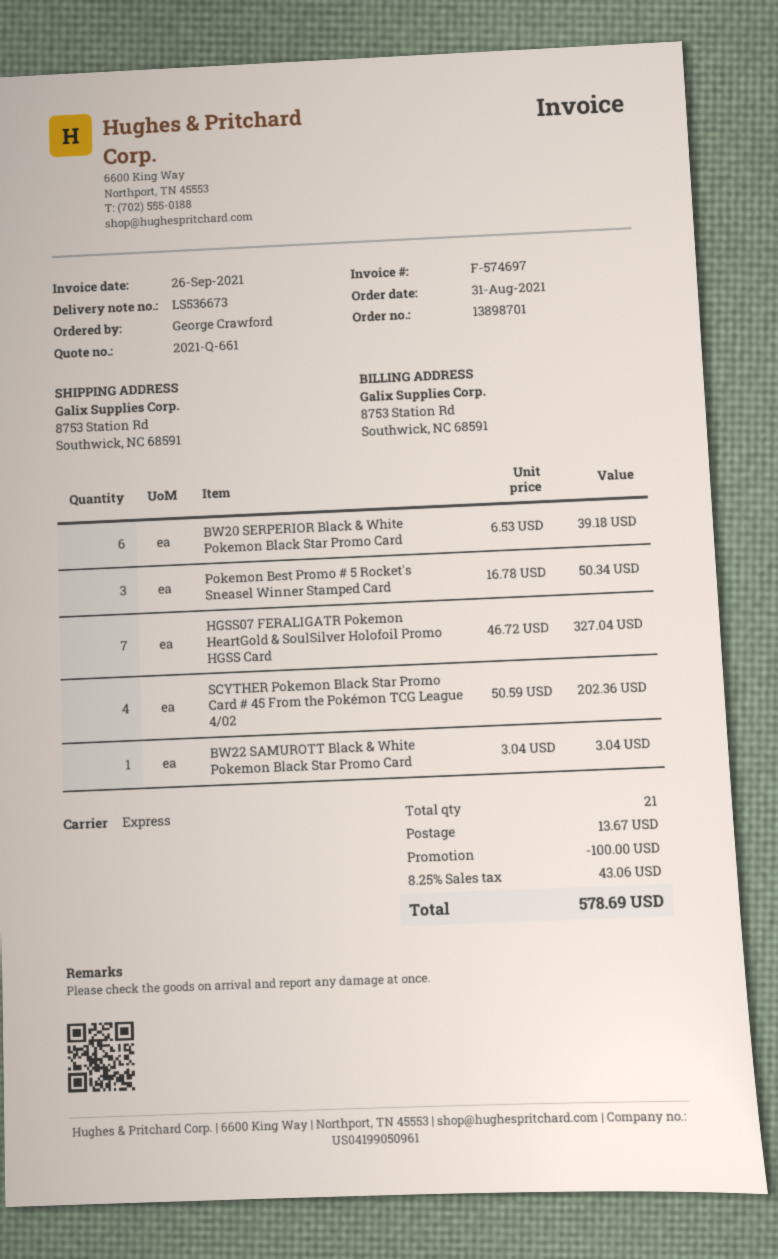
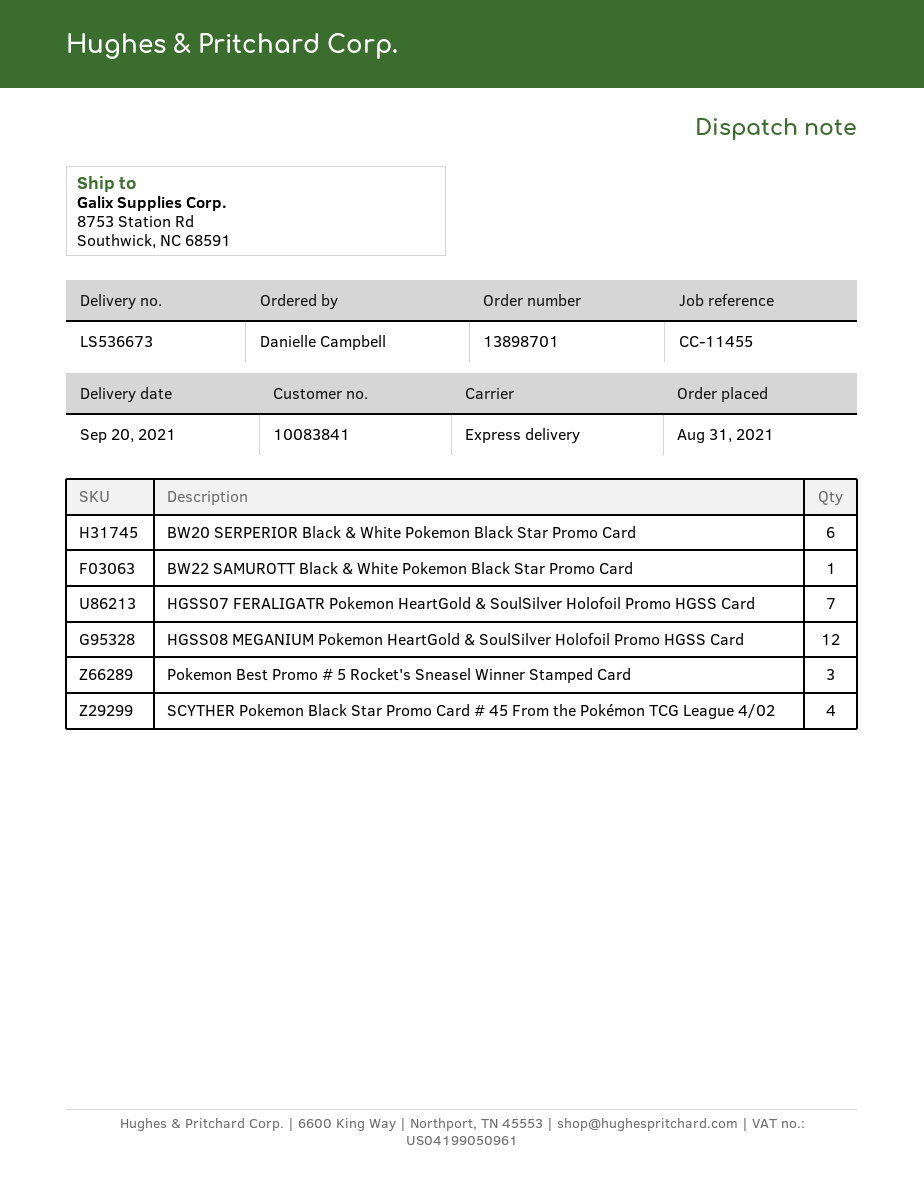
ordered by: George Crawford -> Danielle Campbell
HGSS08 MEGANIUM Pokemon HeartGold & SoulSilver Holofoil Promo HGSS Card: none -> 12

